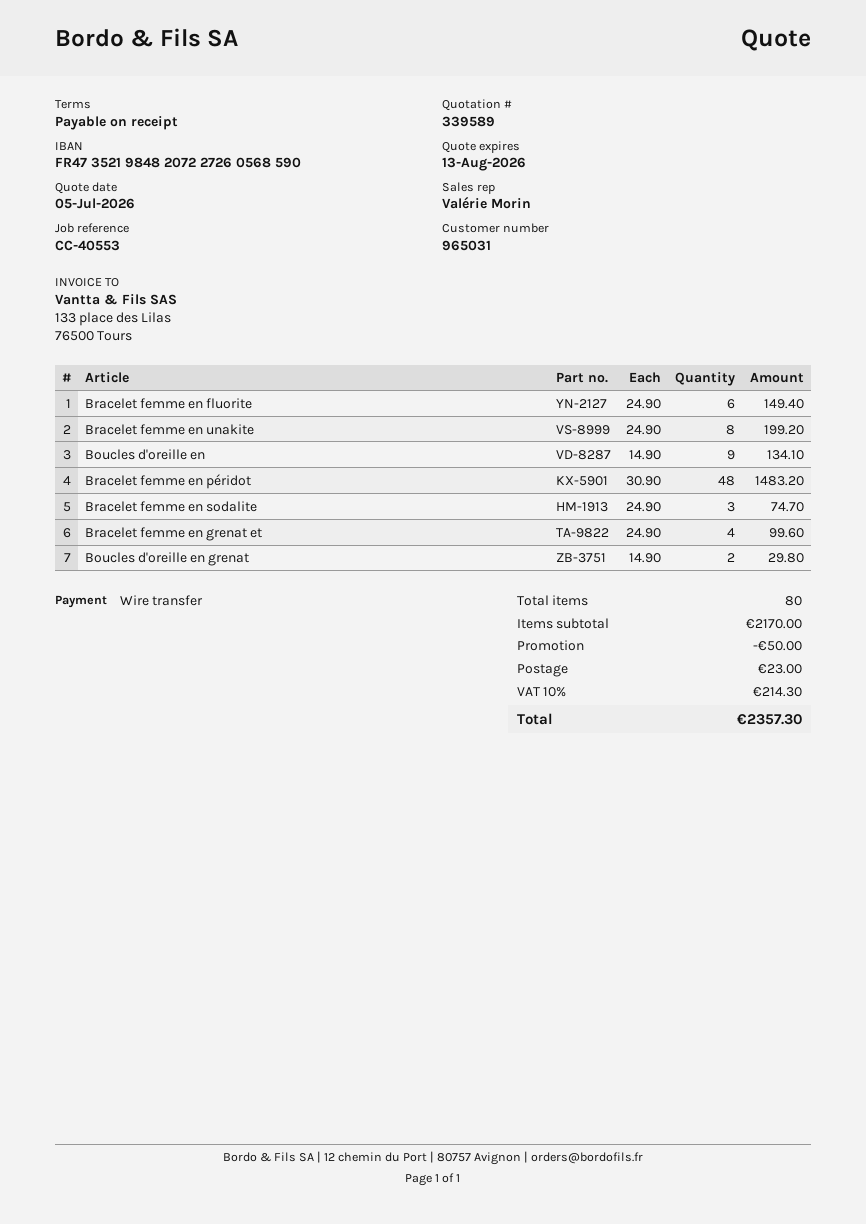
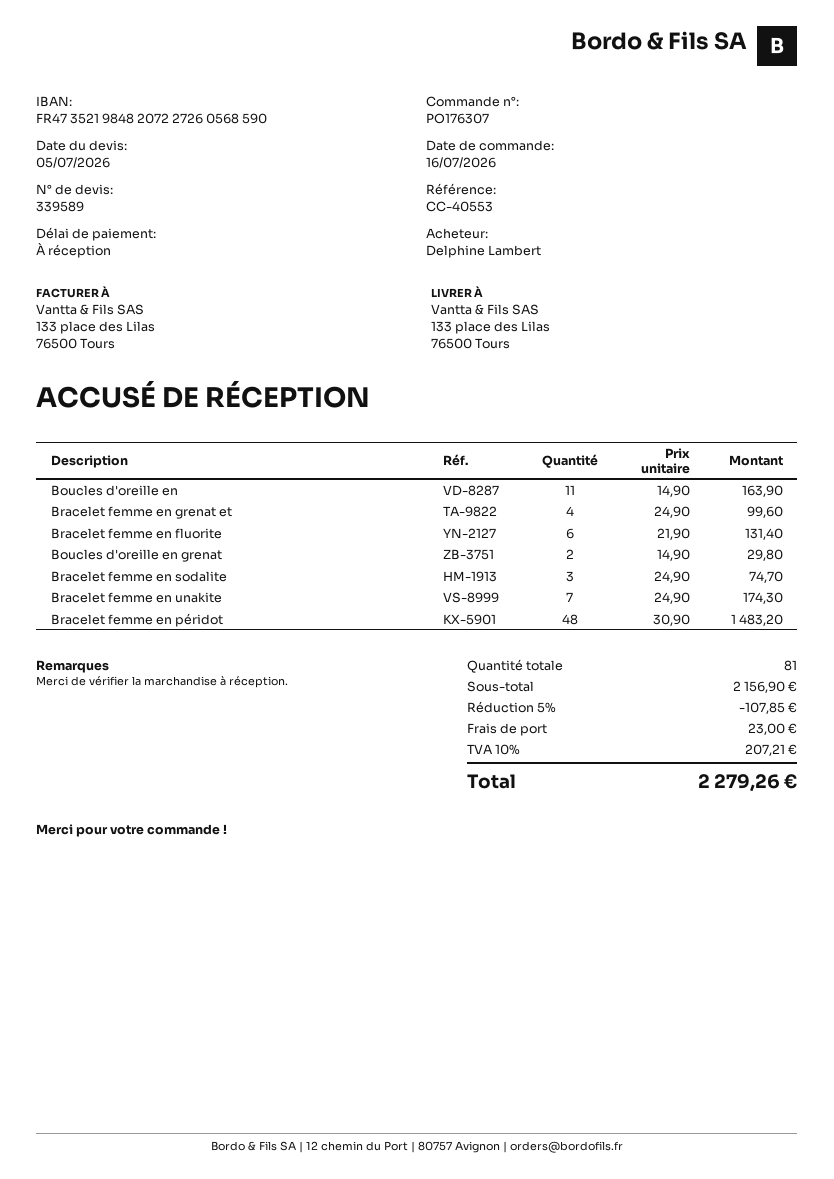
Bracelet femme en fluorite: 6 x 24.90 = 149.40 -> 6 x 21.90 = 131.40
Bracelet femme en unakite: 8 x 24.90 = 199.20 -> 7 x 24.90 = 174.30
Boucles d'oreille en: 9 x 14.90 = 134.10 -> 11 x 14.90 = 163.90
total quantity: 80 -> 81
subtotal: 2170.00 -> 2156.90
discount: 50.00 -> 107.85
tax: 10% = 214.30 -> 10% = 207.21
total: 2357.30 -> 2279.26

